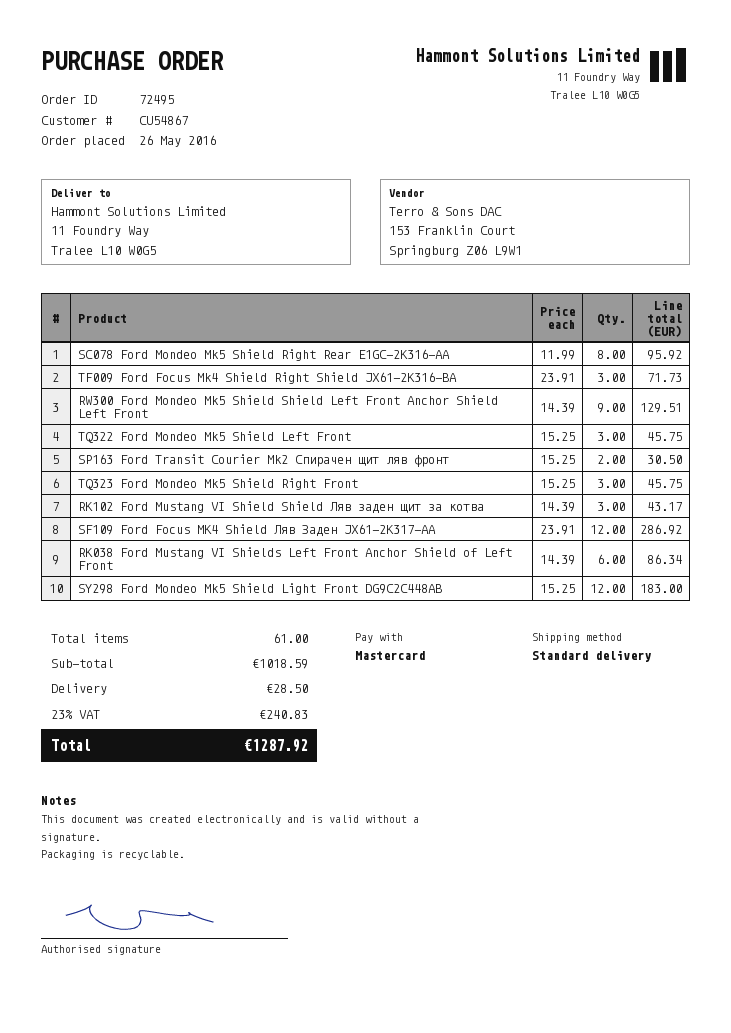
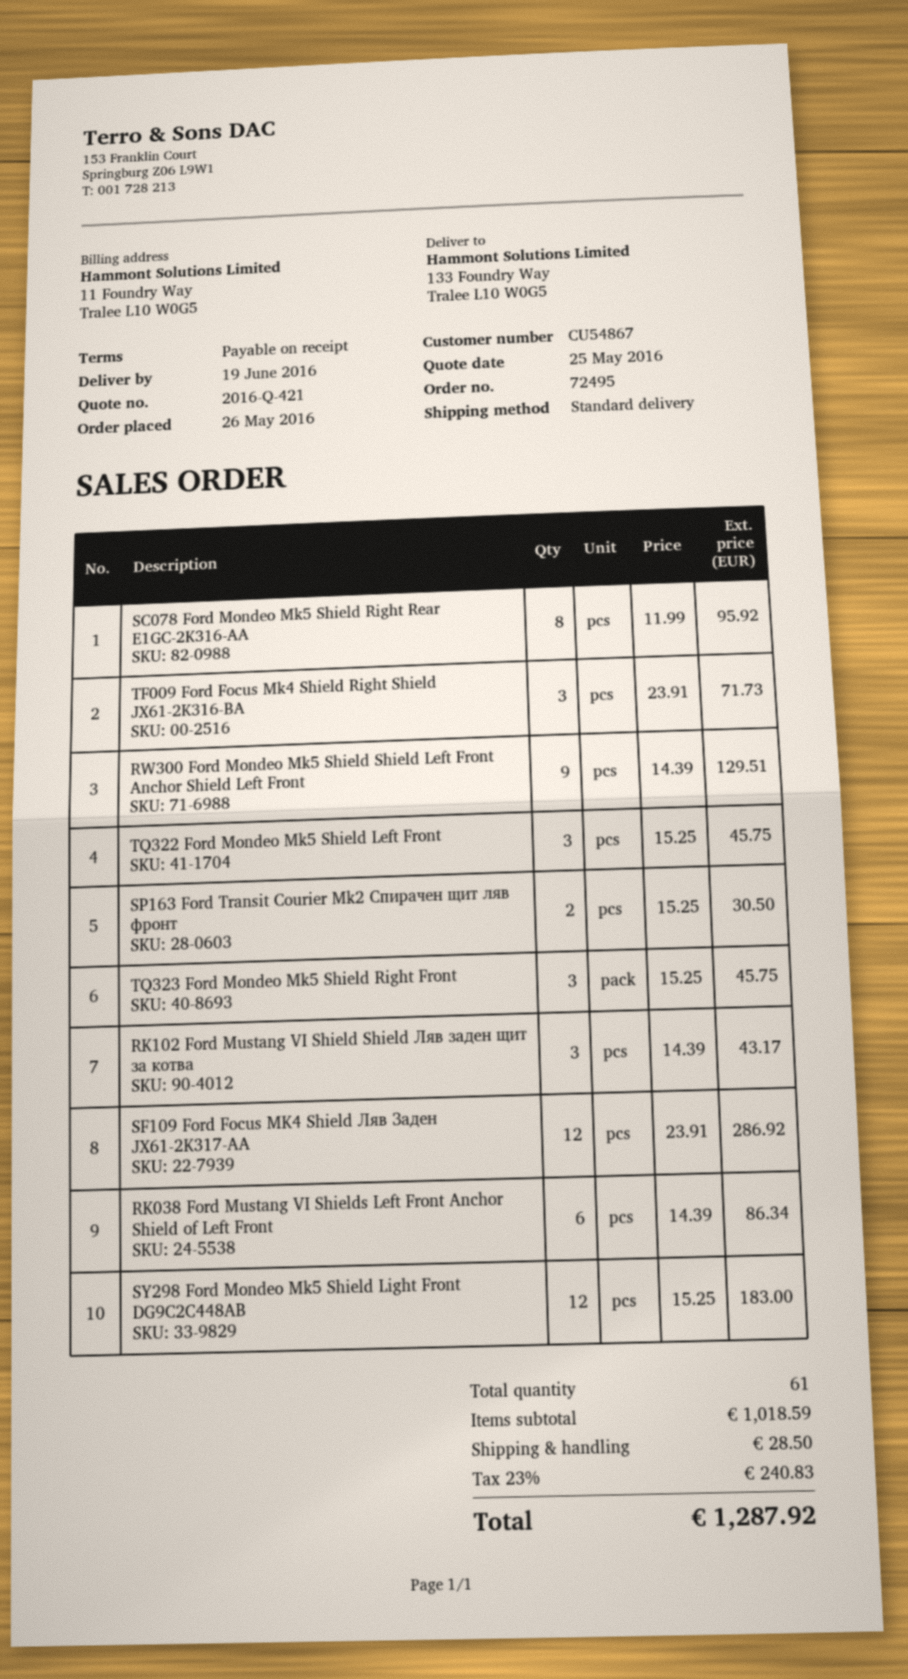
ship to: 11 Foundry Way, Tralee L10 W0G5 -> 133 Foundry Way, Tralee L10 W0G5

